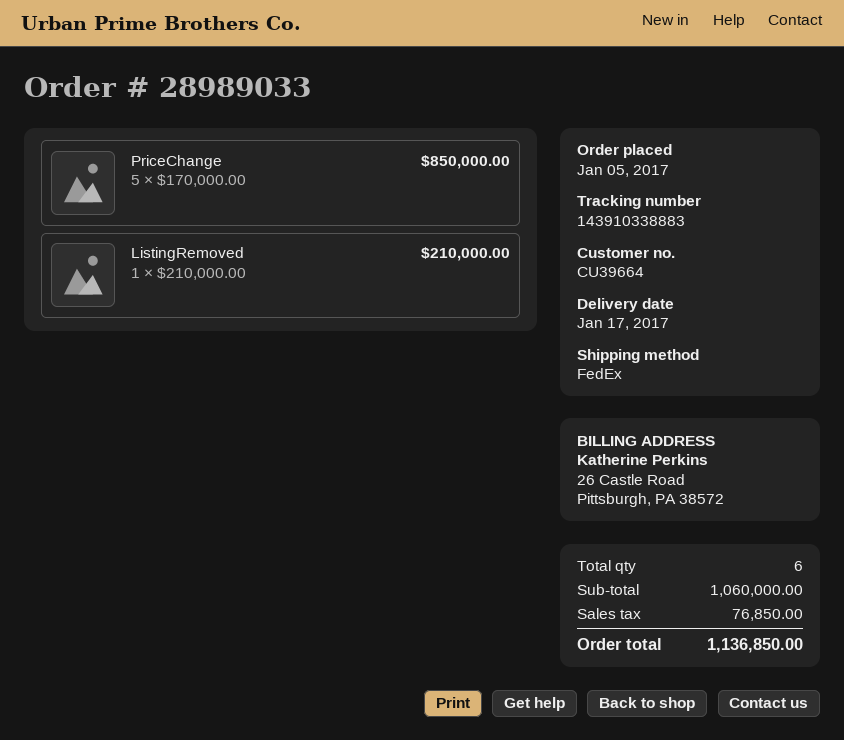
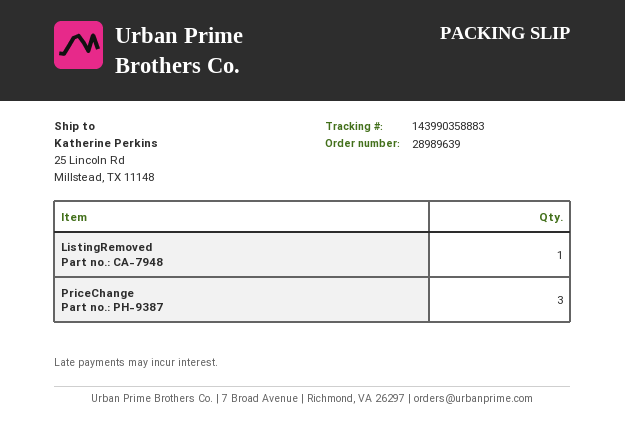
order number: 28989033 -> 28989639
tracking number: 143910338883 -> 143990358883
PriceChange: 5 -> 3

